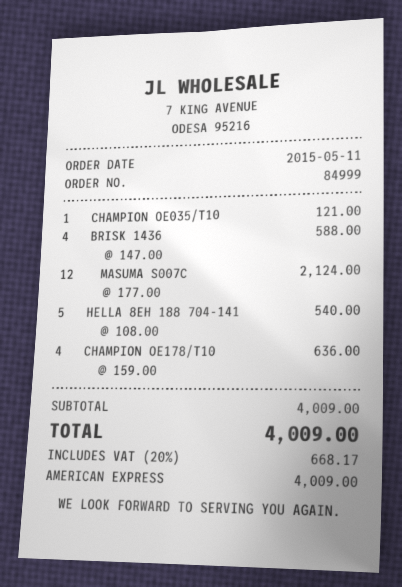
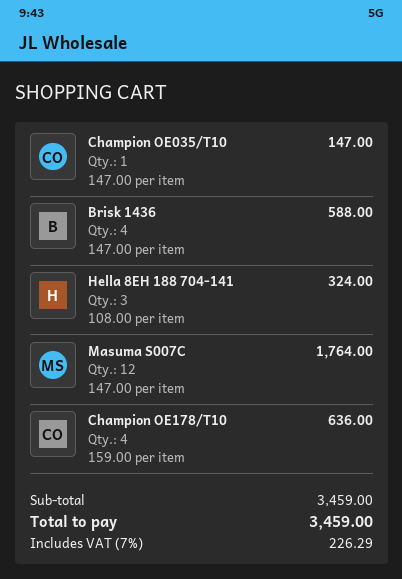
CHAMPION OE035/T10: 1 x 121.00 = 121.00 -> 1 x 147.00 = 147.00
MASUMA S007C: 12 x 177.00 = 2124.00 -> 12 x 147.00 = 1764.00
HELLA 8EH 188 704-141: 5 x 108.00 = 540.00 -> 3 x 108.00 = 324.00
subtotal: 4009.00 -> 3459.00
tax: 20% = 668.17 -> 7% = 226.29
total: 4009.00 -> 3459.00

